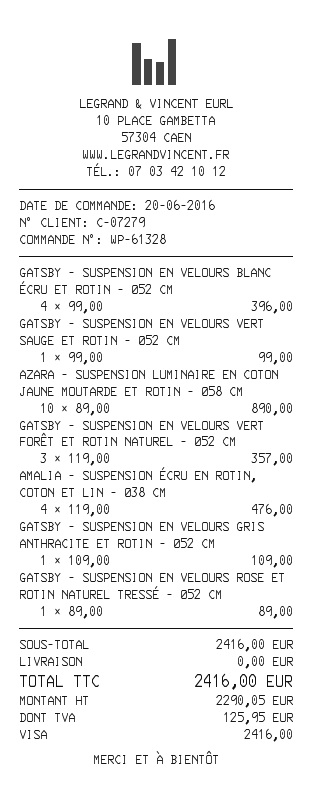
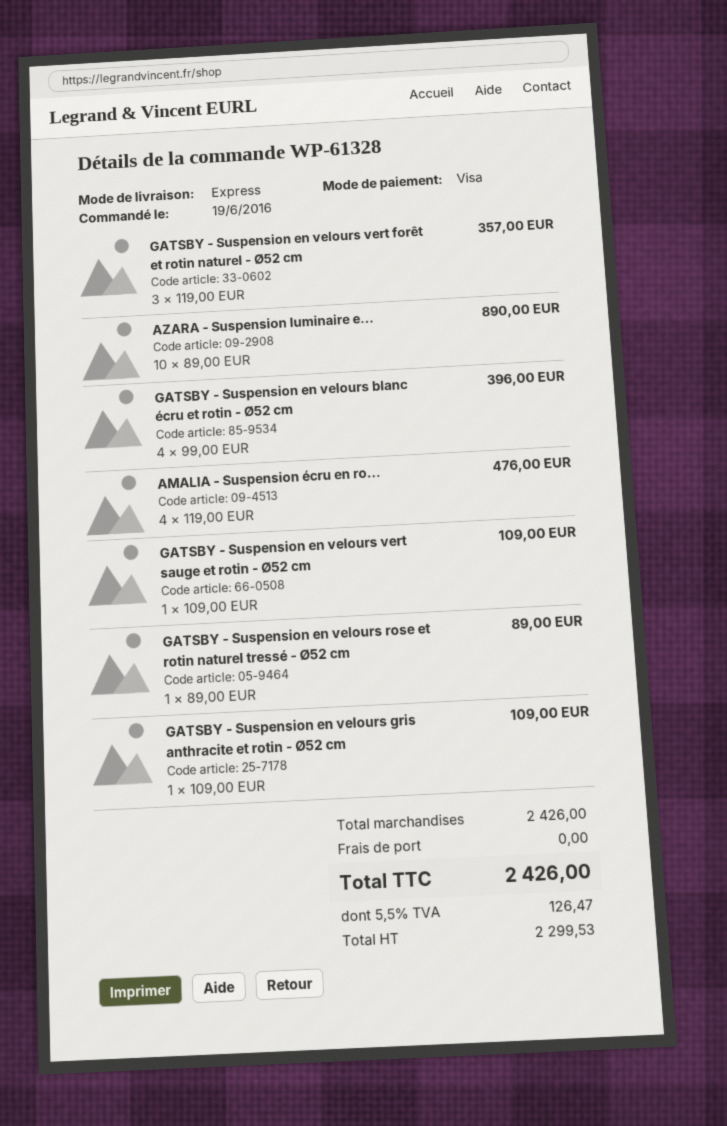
order date: 2016-06-20 -> 2016-06-19
GATSBY - SUSPENSION EN VELOURS VERT SAUGE ET ROTIN - Ø52 CM: 1 x 99.00 = 99.00 -> 1 x 109.00 = 109.00
subtotal: 2416.00 -> 2426.00
net: 2290.05 -> 2299.53
tax: 125.95 -> 126.47
total: 2416.00 -> 2426.00

